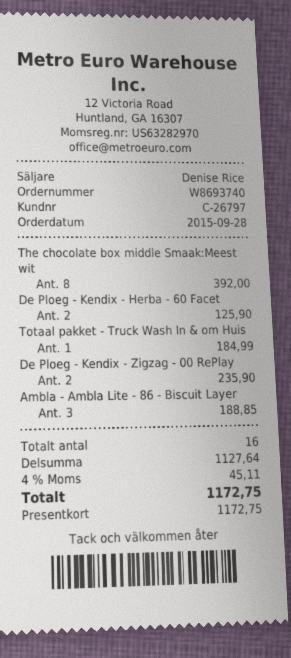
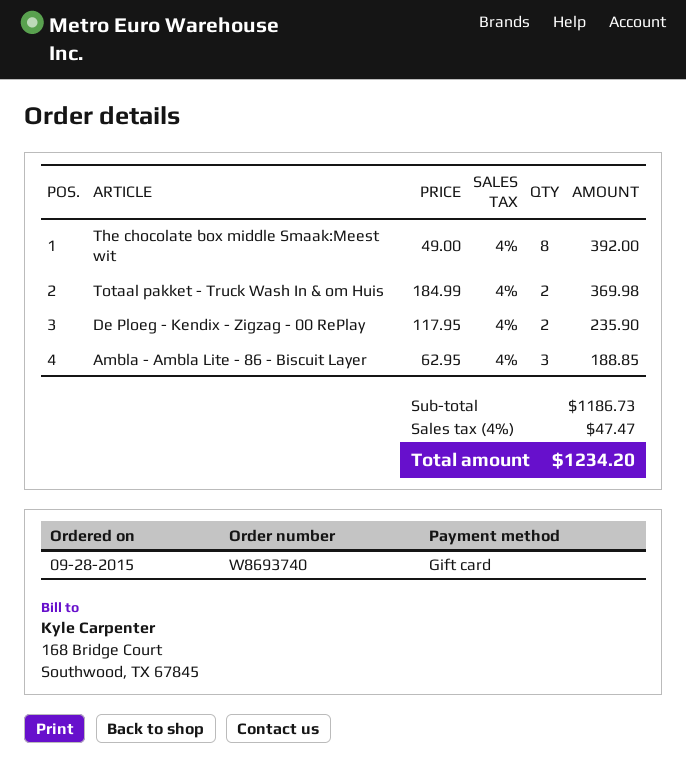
De Ploeg - Kendix - Herba - 60 Facet: 2 for 125.90 -> none
Totaal pakket - Truck Wash In & om Huis: 1 for 184.99 -> 2 for 369.98
subtotal: 1127.64 -> 1186.73
tax: 4% = 45.11 -> 4% = 47.47
total: 1172.75 -> 1234.20

